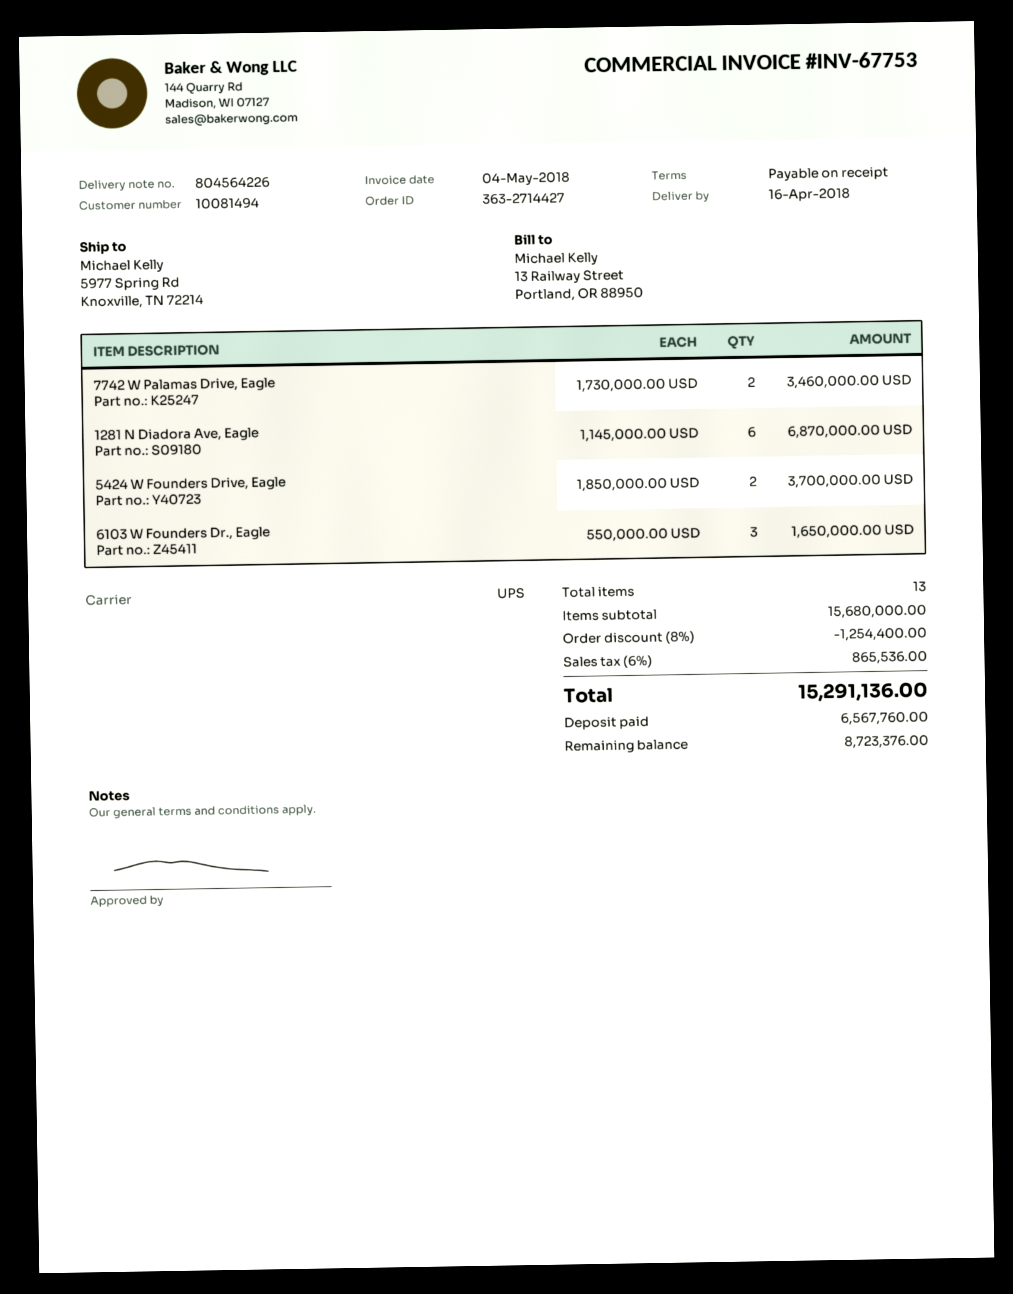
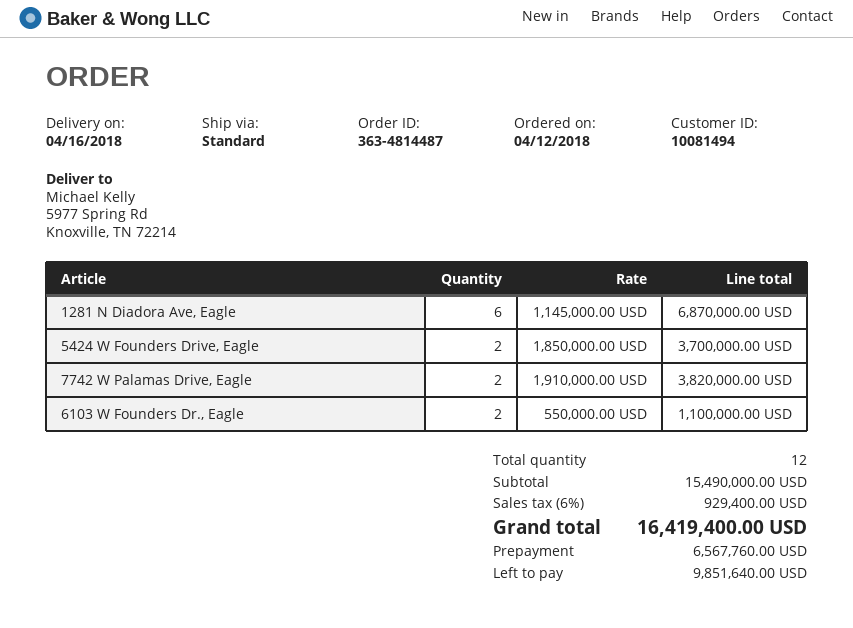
order number: 363-2714427 -> 363-4814487
shipping method: UPS -> standard
7742 W Palamas Drive, Eagle: 2 x 1730000.00 = 3460000.00 -> 2 x 1910000.00 = 3820000.00
6103 W Founders Dr., Eagle: 3 x 550000.00 = 1650000.00 -> 2 x 550000.00 = 1100000.00
total quantity: 13 -> 12
subtotal: 15680000.00 -> 15490000.00
discount: 8% = 1254400.00 -> none
tax: 6% = 865536.00 -> 6% = 929400.00
total: 15291136.00 -> 16419400.00
balance: 8723376.00 -> 9851640.00

